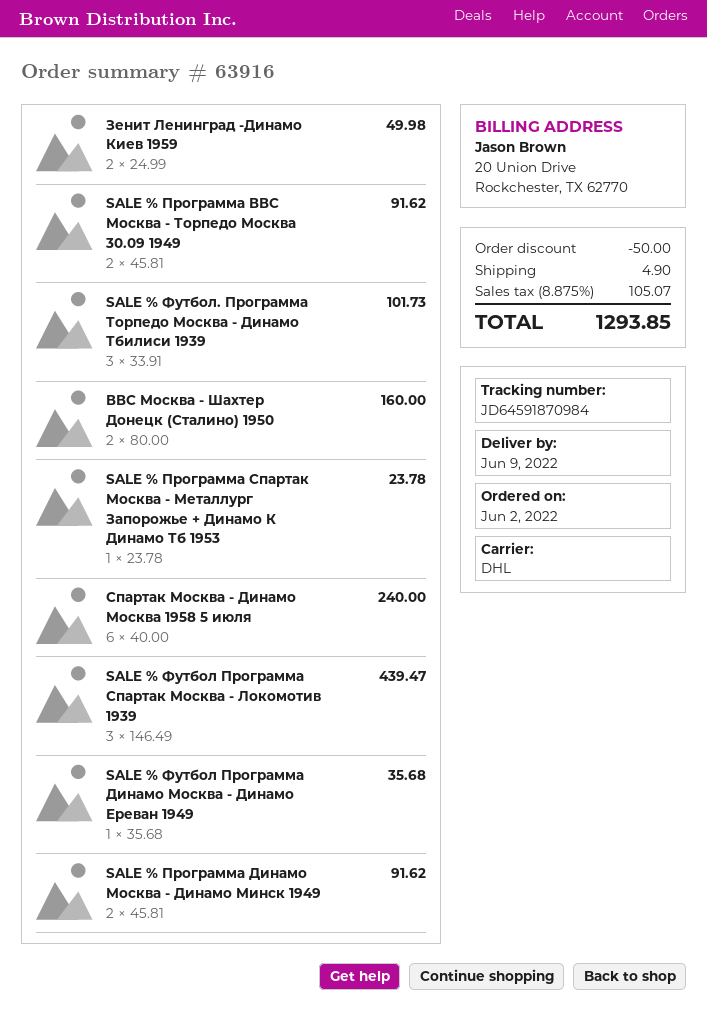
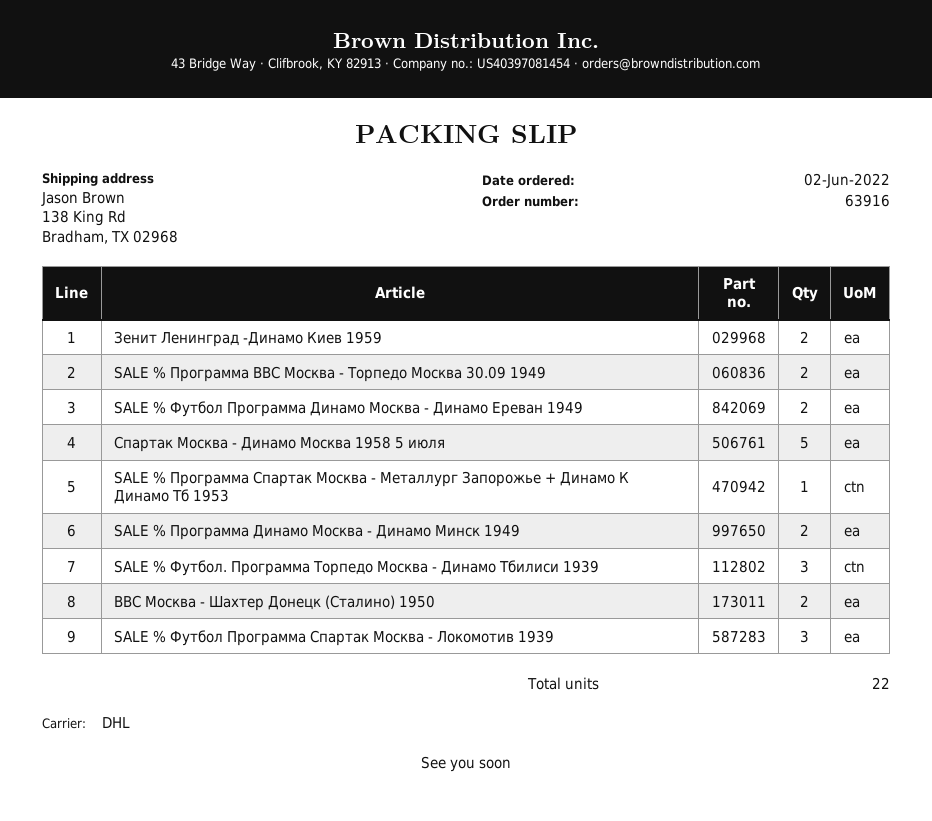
Спартак Москва - Динамо Москва 1958 5 июля: 6 -> 5
SALE % Футбол Программа Динамо Москва - Динамо Ереван 1949: 1 -> 2

